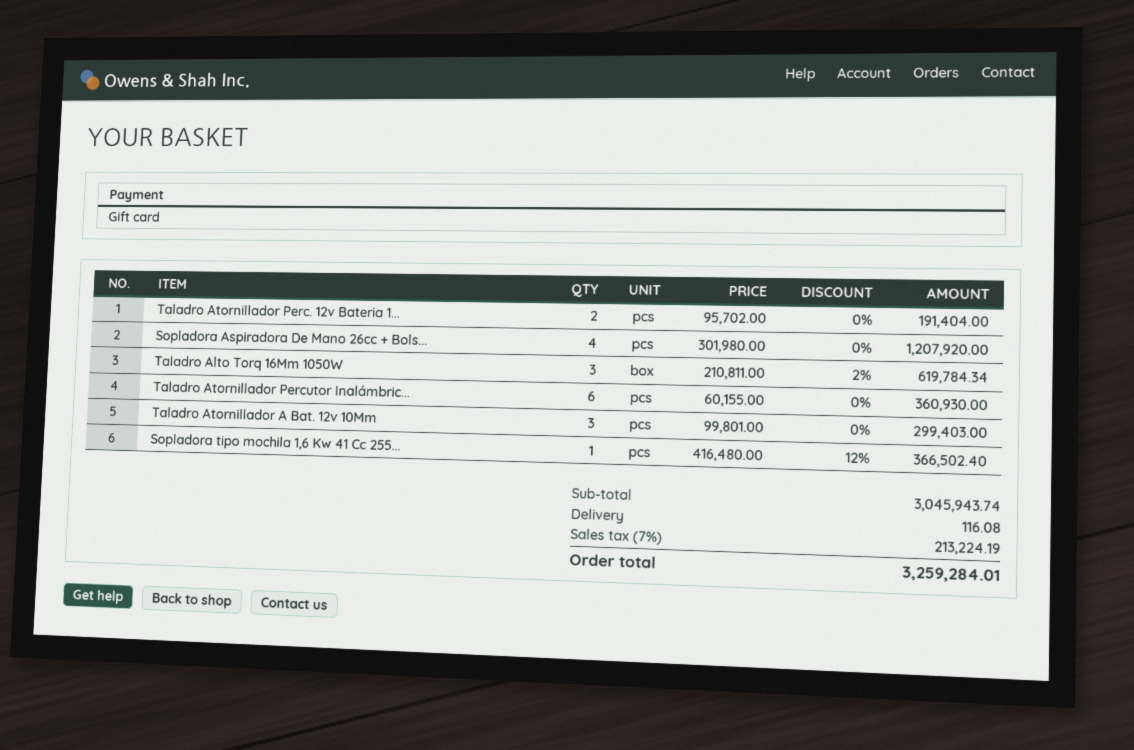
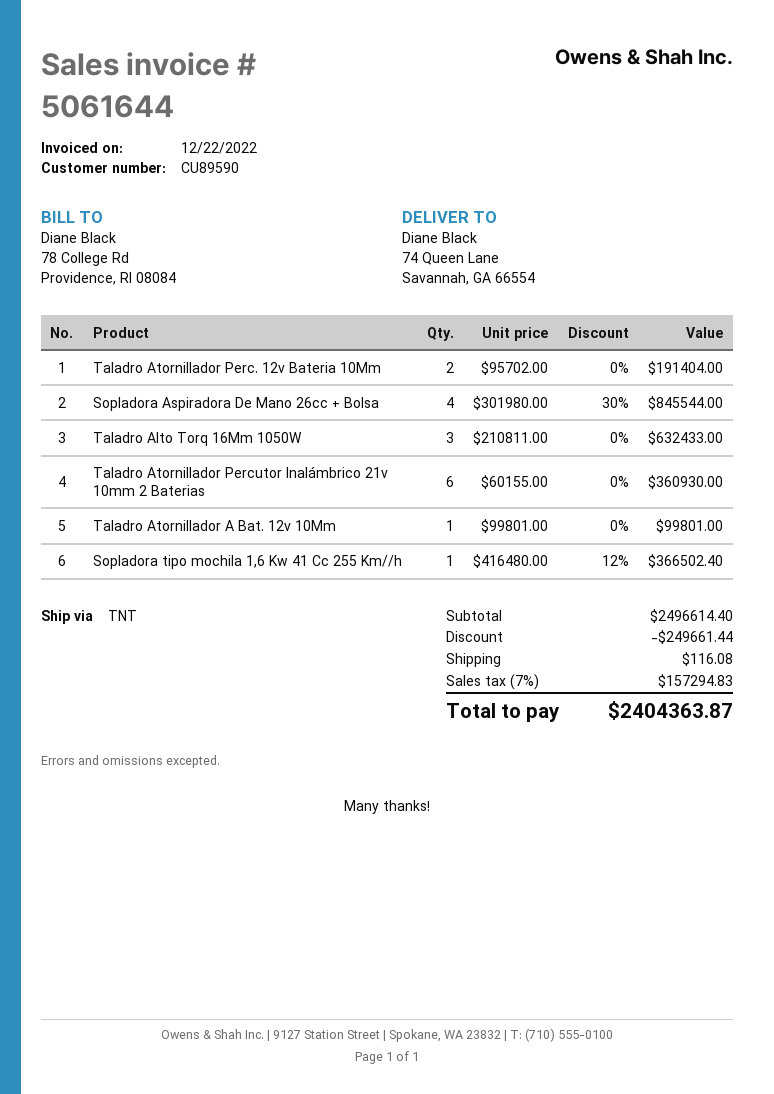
Sopladora Aspiradora De Mano 26cc + Bols...: 4 x 301980.00 = 1207920.00 -> 4 x 301980.00 - 30% = 845544.00
Taladro Alto Torq 16Mm 1050W: 3 x 210811.00 - 2% = 619784.34 -> 3 x 210811.00 = 632433.00
Taladro Atornillador A Bat. 12v 10Mm: 3 x 99801.00 = 299403.00 -> 1 x 99801.00 = 99801.00
subtotal: 3045943.74 -> 2496614.40
discount: none -> 249661.44
tax: 7% = 213224.19 -> 7% = 157294.83
total: 3259284.01 -> 2404363.87

